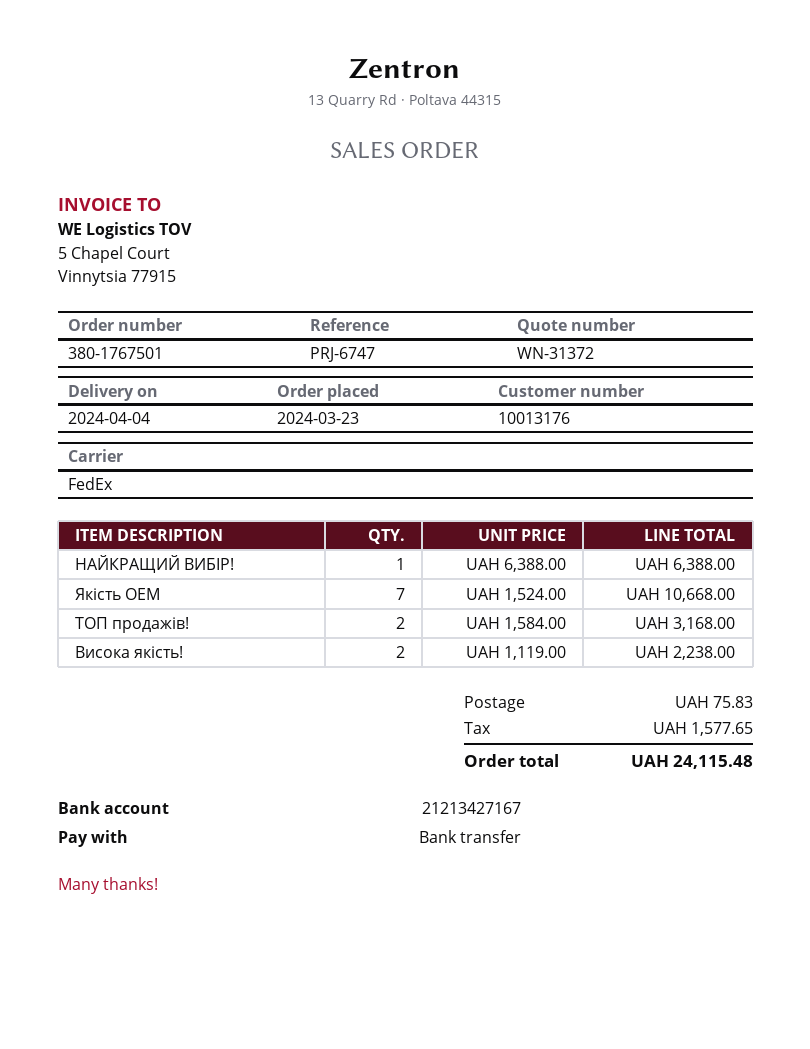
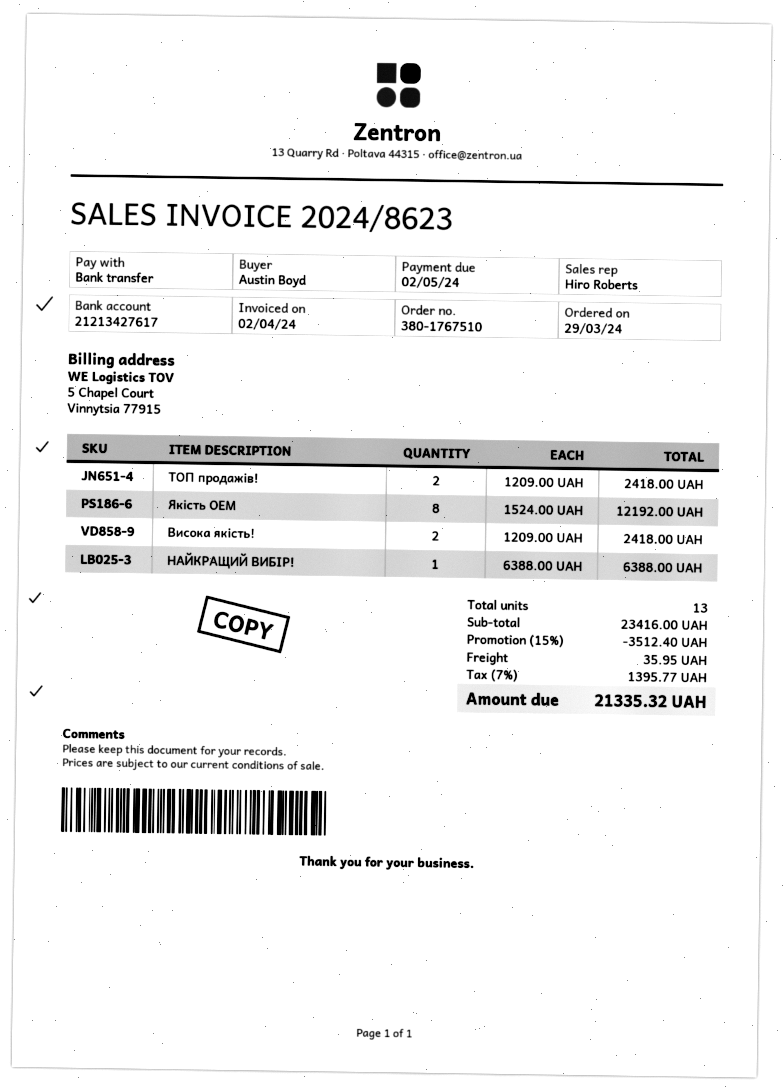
order number: 380-1767501 -> 380-1767510
order date: 2024-03-23 -> 2024-03-29
bank account: 21213427167 -> 21213427617
Якість OEM: 7 x 1524.00 = 10668.00 -> 8 x 1524.00 = 12192.00
ТОП продажів!: 2 x 1584.00 = 3168.00 -> 2 x 1209.00 = 2418.00
Висока якість!: 2 x 1119.00 = 2238.00 -> 2 x 1209.00 = 2418.00
discount: none -> 15% = 3512.40
shipping: 75.83 -> 35.95
tax: 1577.65 -> 1395.77
total: 24115.48 -> 21335.32

